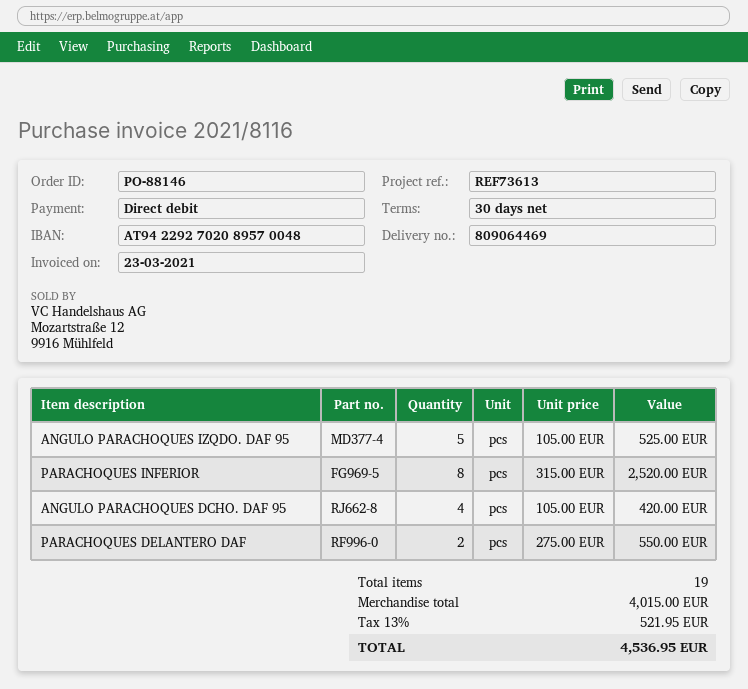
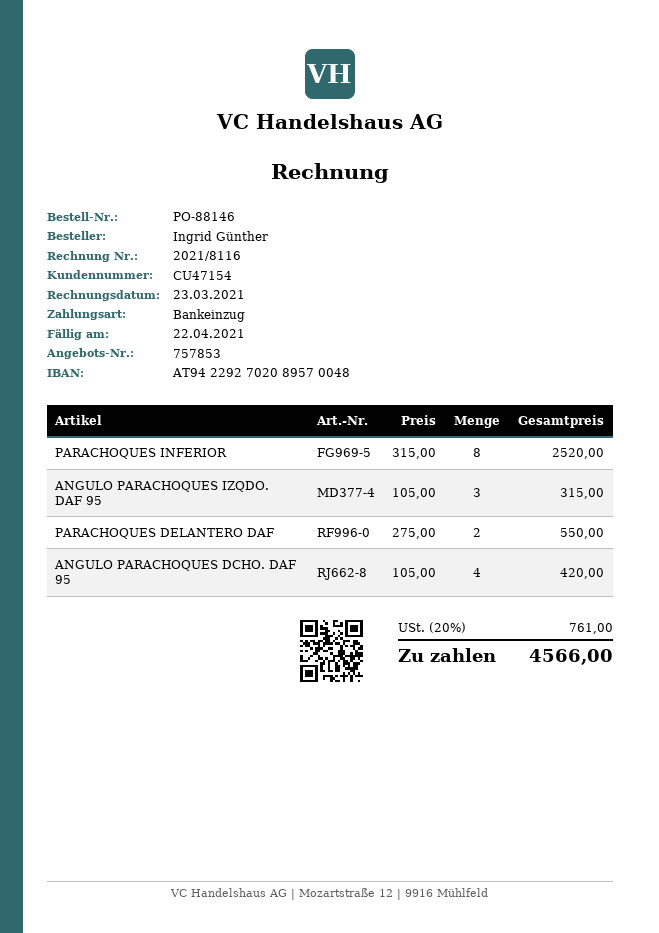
ANGULO PARACHOQUES IZQDO. DAF 95: 5 x 105.00 = 525.00 -> 3 x 105.00 = 315.00
tax: 13% = 521.95 -> 20% = 761.00
total: 4536.95 -> 4566.00

